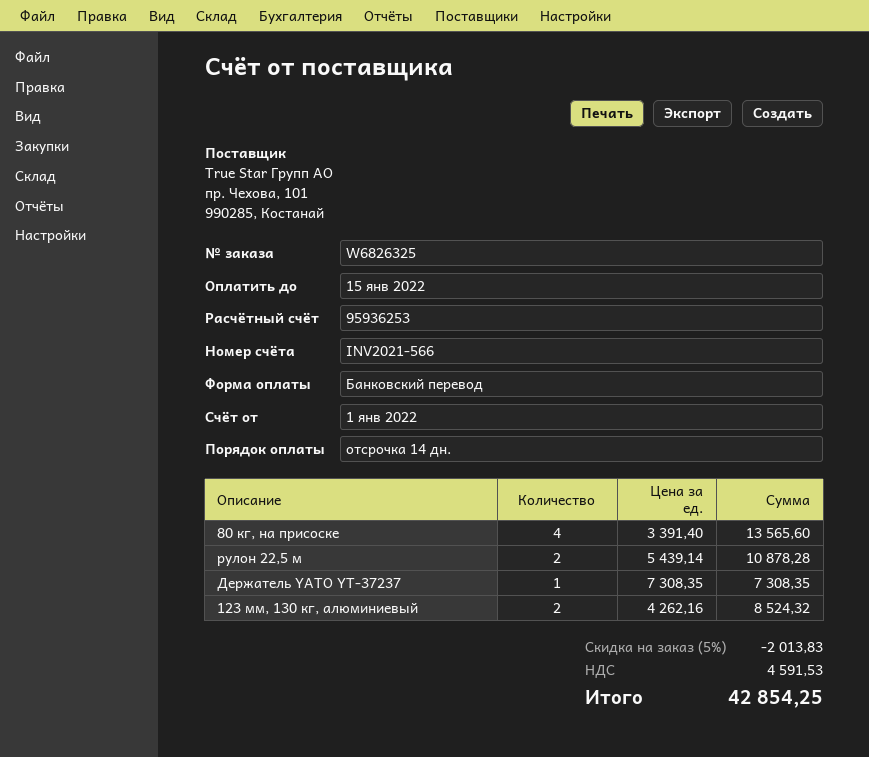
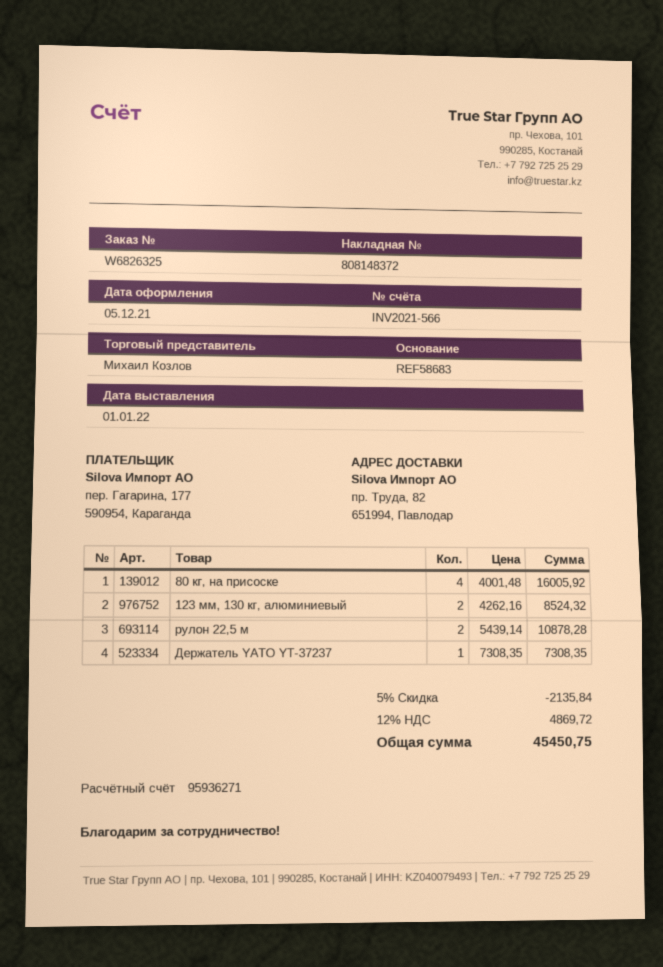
bank account: 95936253 -> 95936271
80 кг, на присоске: 4 x 3391.40 = 13565.60 -> 4 x 4001.48 = 16005.92
discount: 5% = 2013.83 -> 5% = 2135.84
tax: 4591.53 -> 4869.72
total: 42854.25 -> 45450.75

